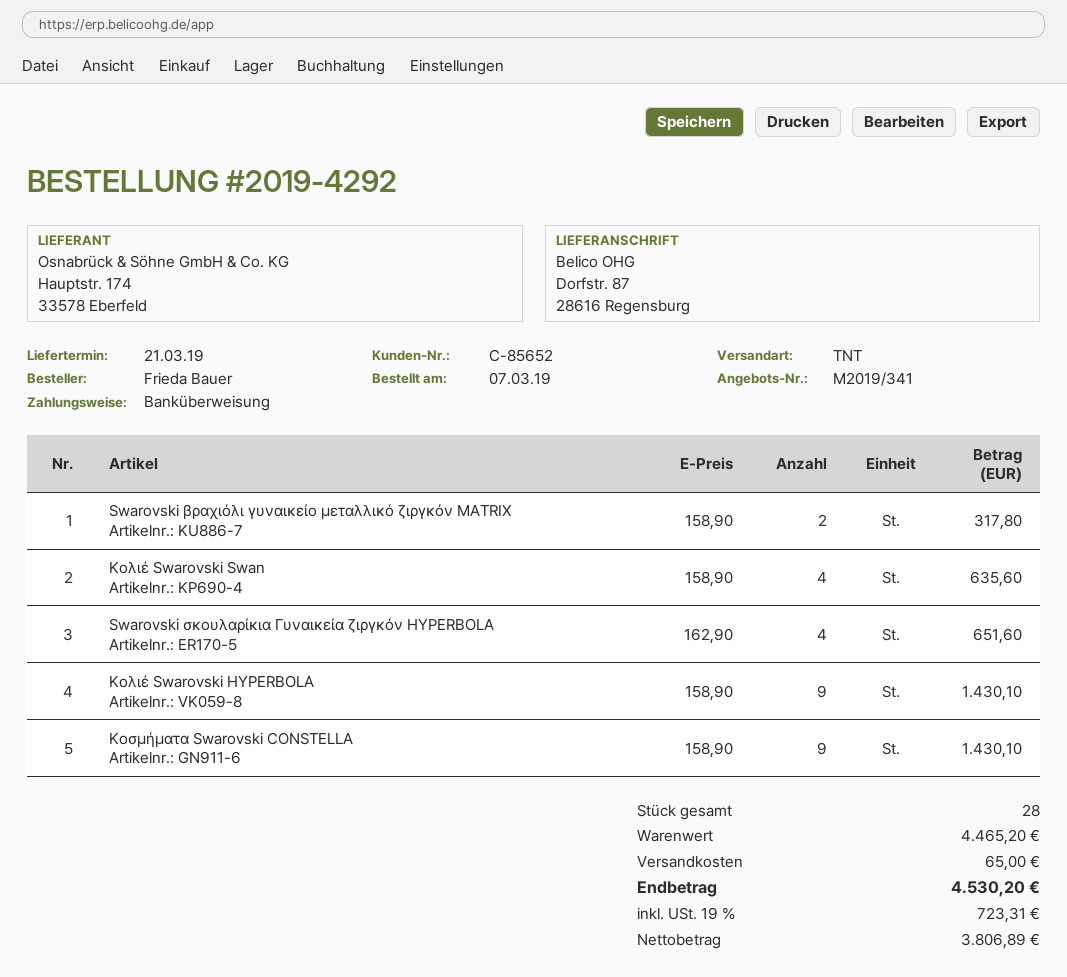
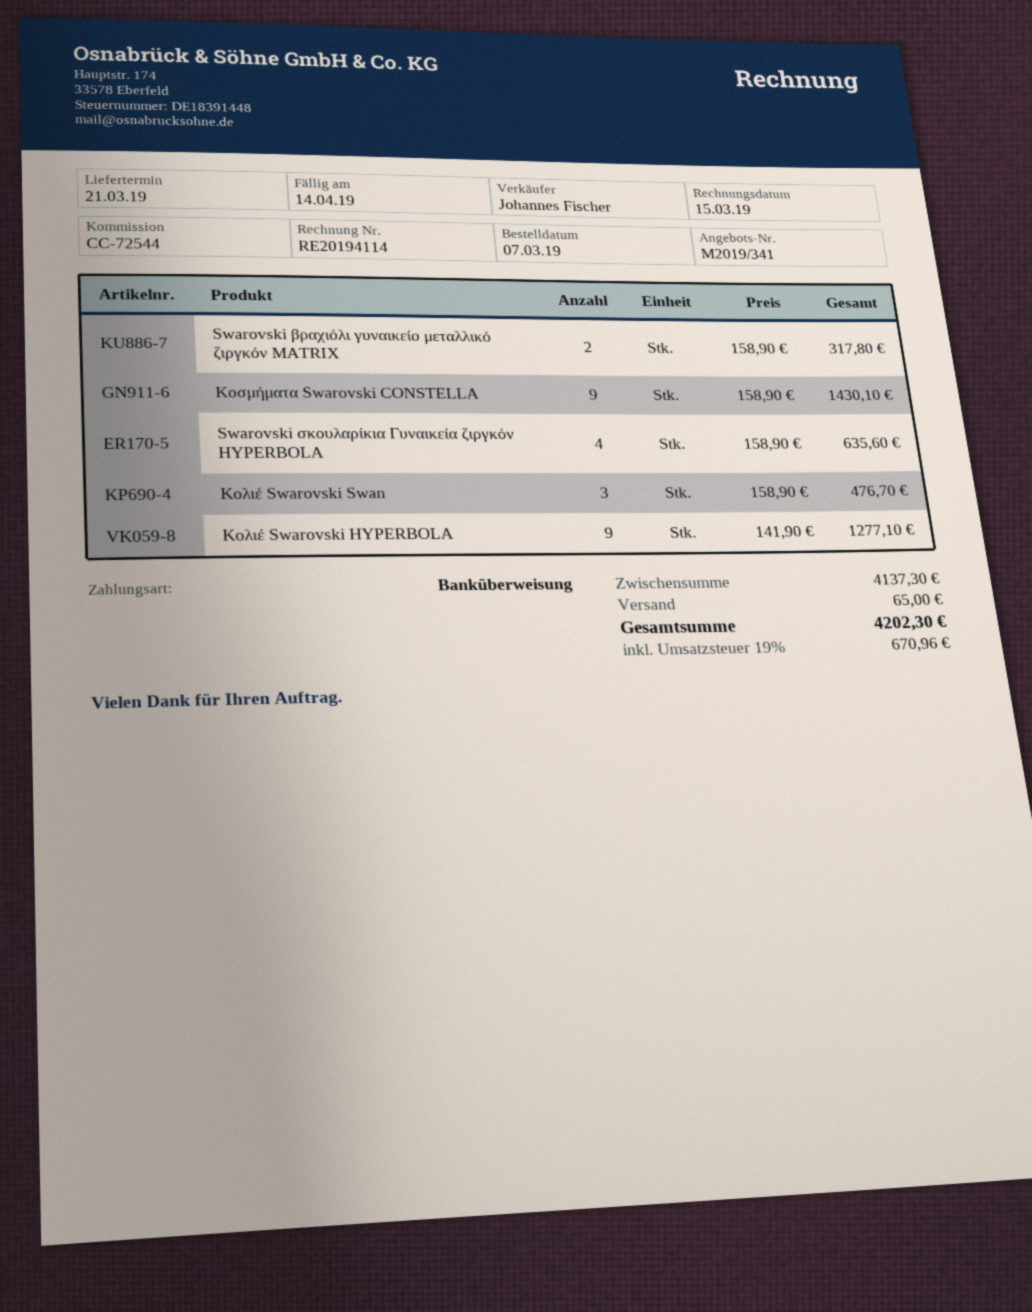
Κολιέ Swarovski Swan: 4 x 158.90 = 635.60 -> 3 x 158.90 = 476.70
Swarovski σκουλαρίκια Γυναικεία ζιργκόν HYPERBOLA: 4 x 162.90 = 651.60 -> 4 x 158.90 = 635.60
Κολιέ Swarovski HYPERBOLA: 9 x 158.90 = 1430.10 -> 9 x 141.90 = 1277.10
subtotal: 4465.20 -> 4137.30
tax: 19% = 723.31 -> 19% = 670.96
total: 4530.20 -> 4202.30

